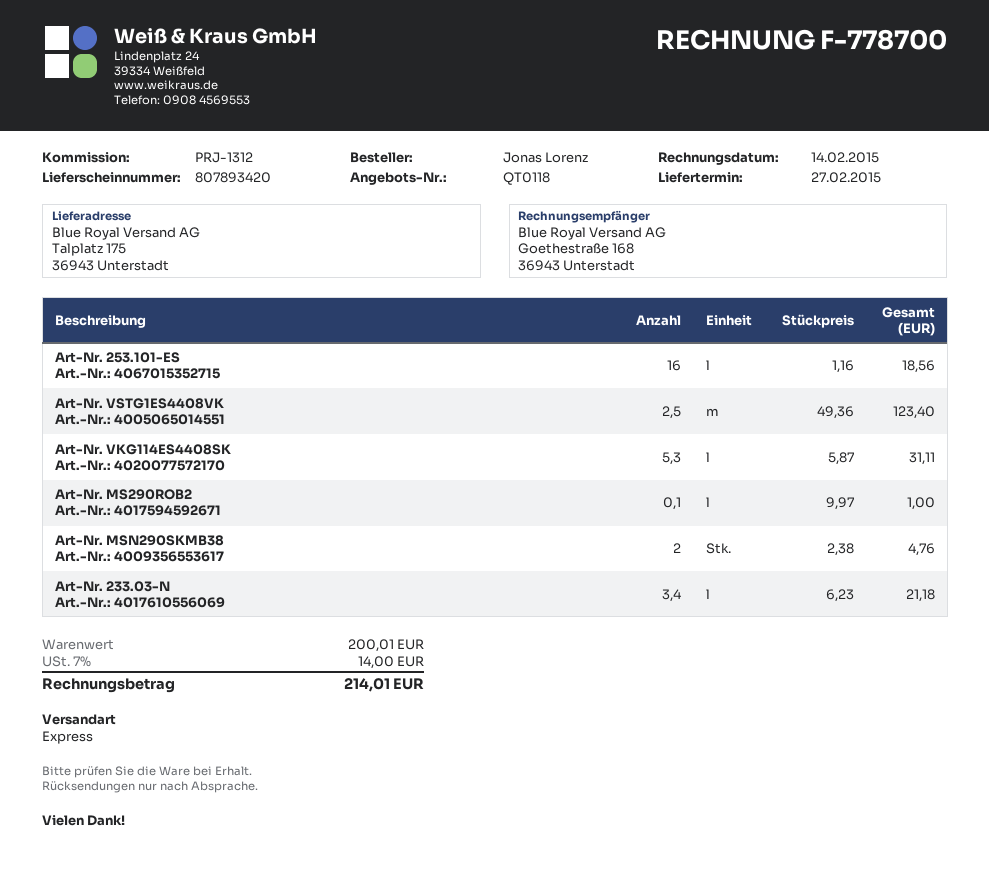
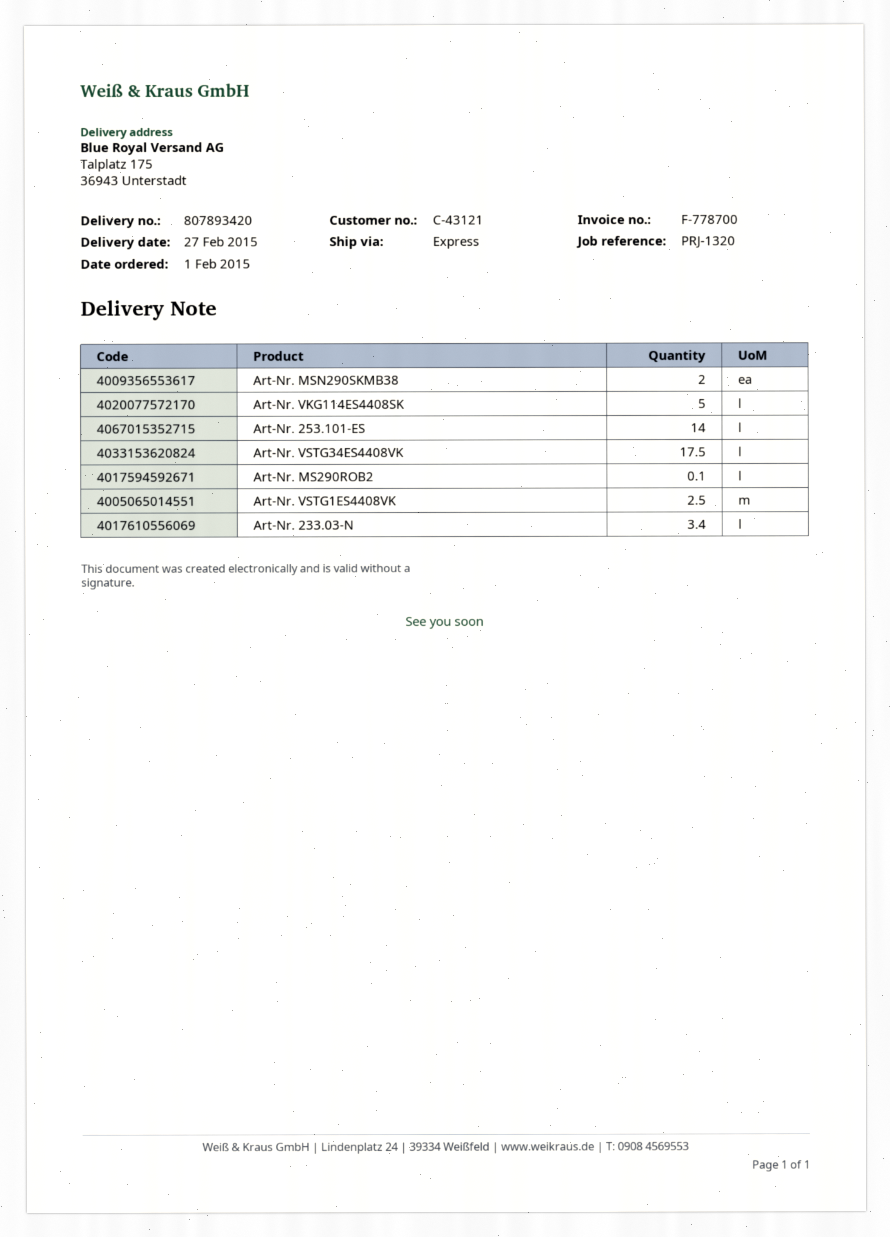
reference: PRJ-1312 -> PRJ-1320
Art-Nr. 253.101-ES: 16 -> 14
Art-Nr. VKG114ES4408SK: 5.3 -> 5
Art-Nr. VSTG34ES4408VK: none -> 17.5

